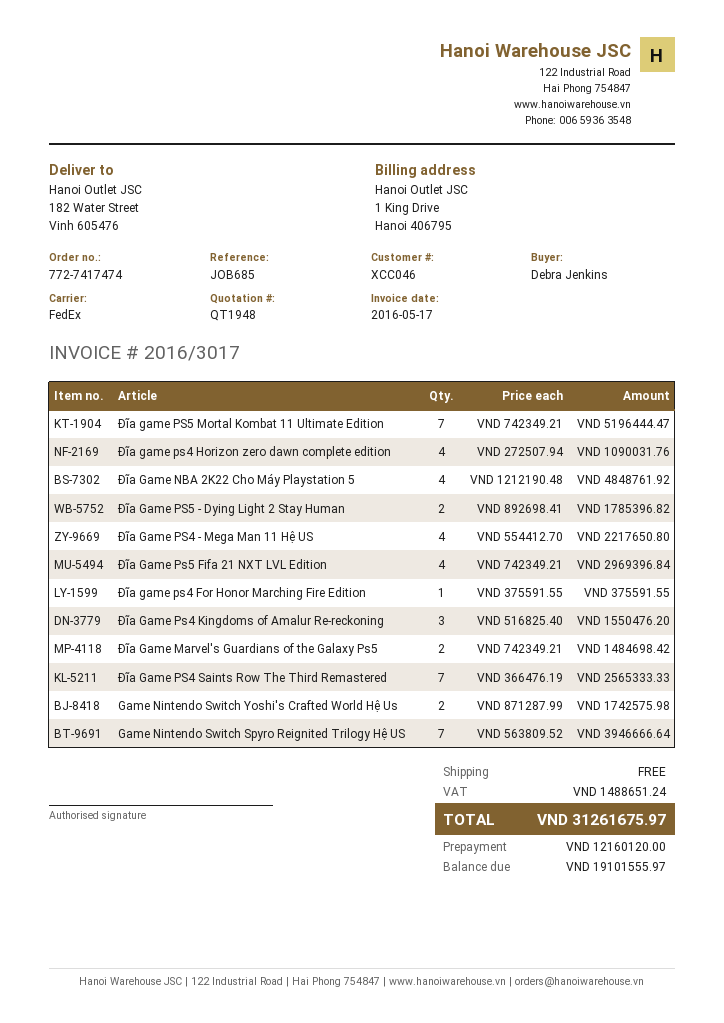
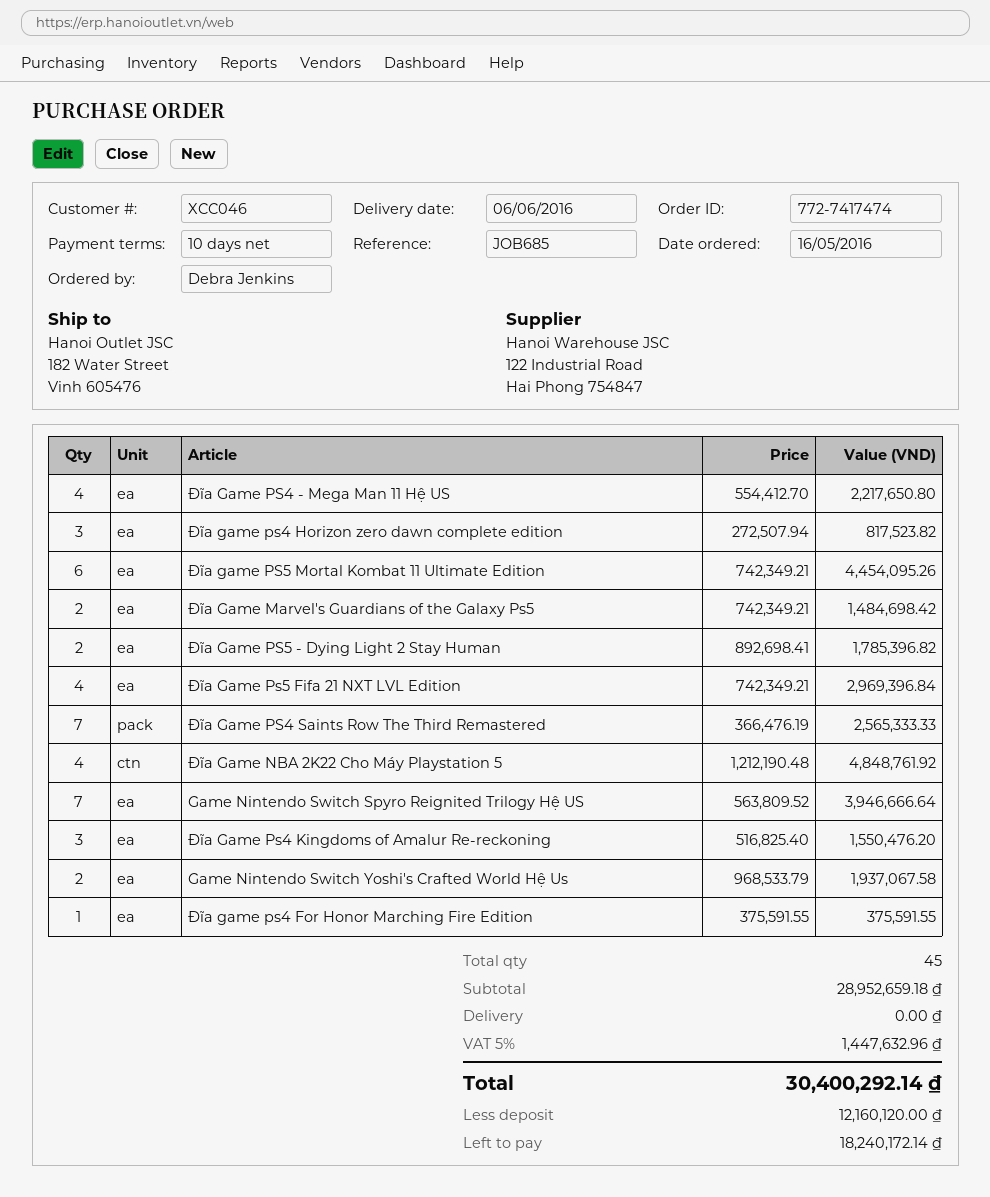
Đĩa game PS5 Mortal Kombat 11 Ultimate Edition: 7 x 742349.21 = 5196444.47 -> 6 x 742349.21 = 4454095.26
Đĩa game ps4 Horizon zero dawn complete edition: 4 x 272507.94 = 1090031.76 -> 3 x 272507.94 = 817523.82
Game Nintendo Switch Yoshi's Crafted World Hệ Us: 2 x 871287.99 = 1742575.98 -> 2 x 968533.79 = 1937067.58
tax: 1488651.24 -> 1447632.96
total: 31261675.97 -> 30400292.14
balance: 19101555.97 -> 18240172.14

